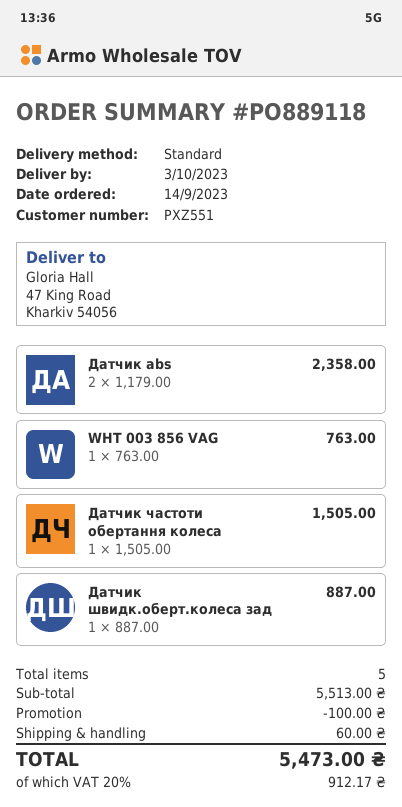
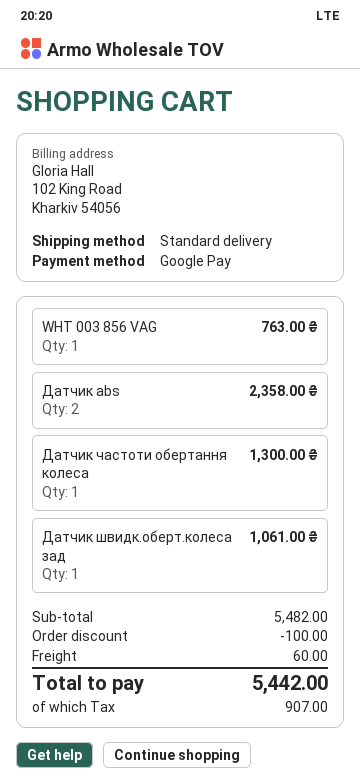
Датчик частоти обертання колеса: 1 for 1505.00 -> 1 for 1300.00
Датчик швидк.оберт.колеса зад: 1 for 887.00 -> 1 for 1061.00
subtotal: 5513.00 -> 5482.00
tax: 912.17 -> 907.00
total: 5473.00 -> 5442.00

